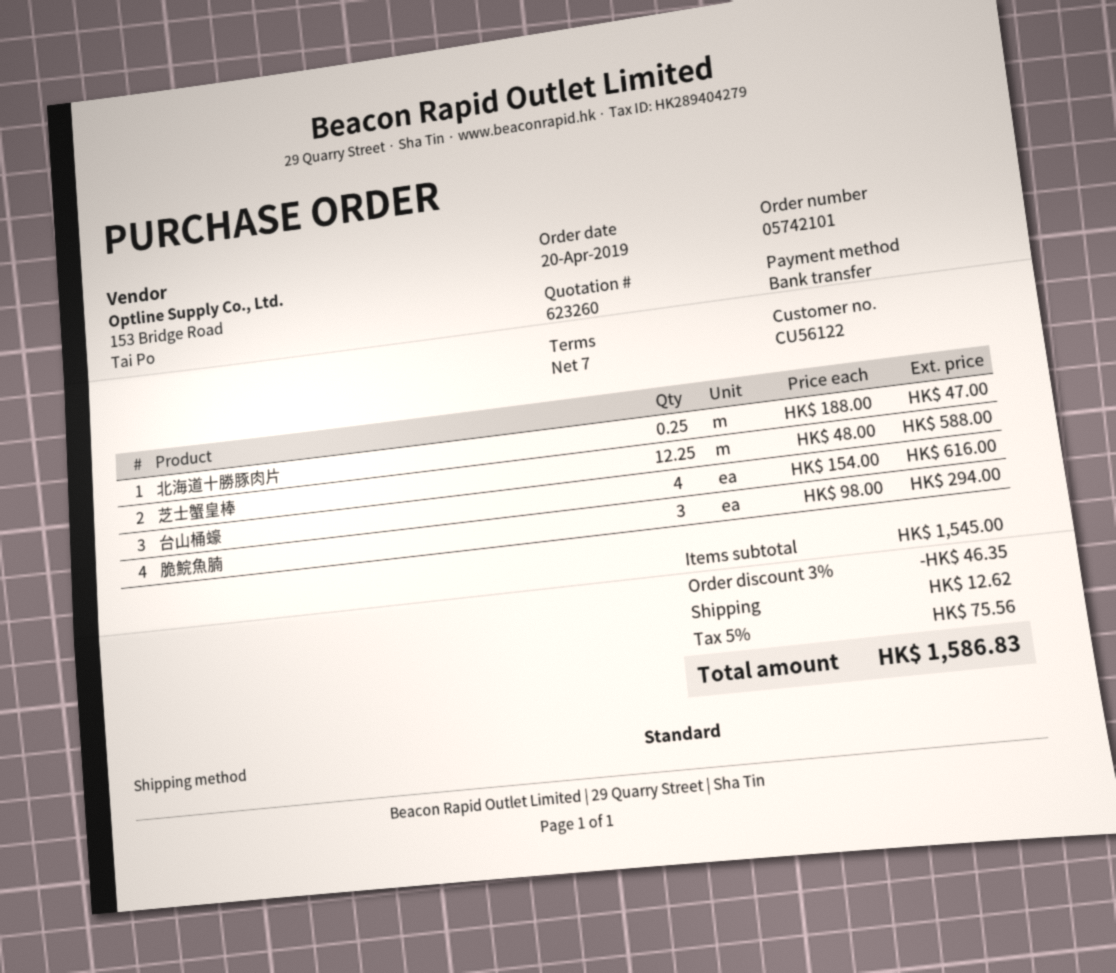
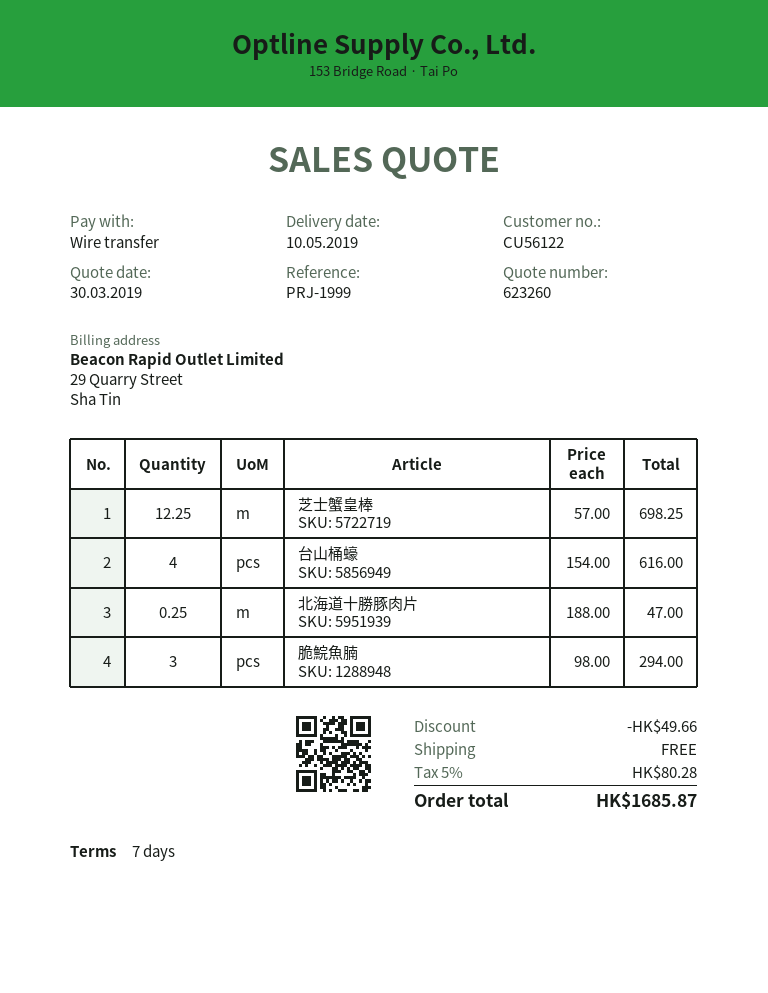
芝士蟹皇棒: 12.25 x 48.00 = 588.00 -> 12.25 x 57.00 = 698.25
discount: 46.35 -> 49.66
shipping: 12.62 -> 0.00
tax: 5% = 75.56 -> 5% = 80.28
total: 1586.83 -> 1685.87

